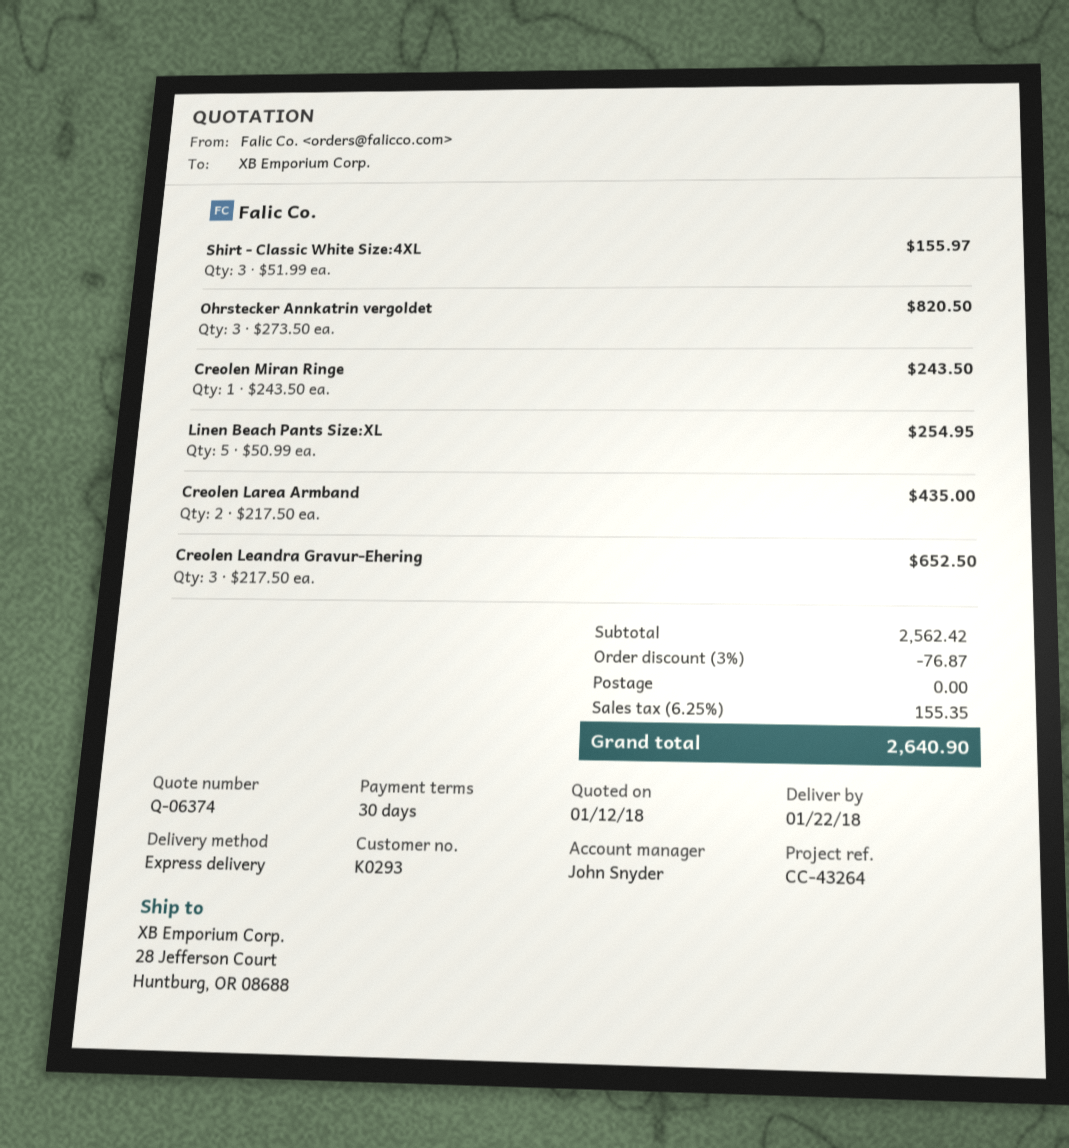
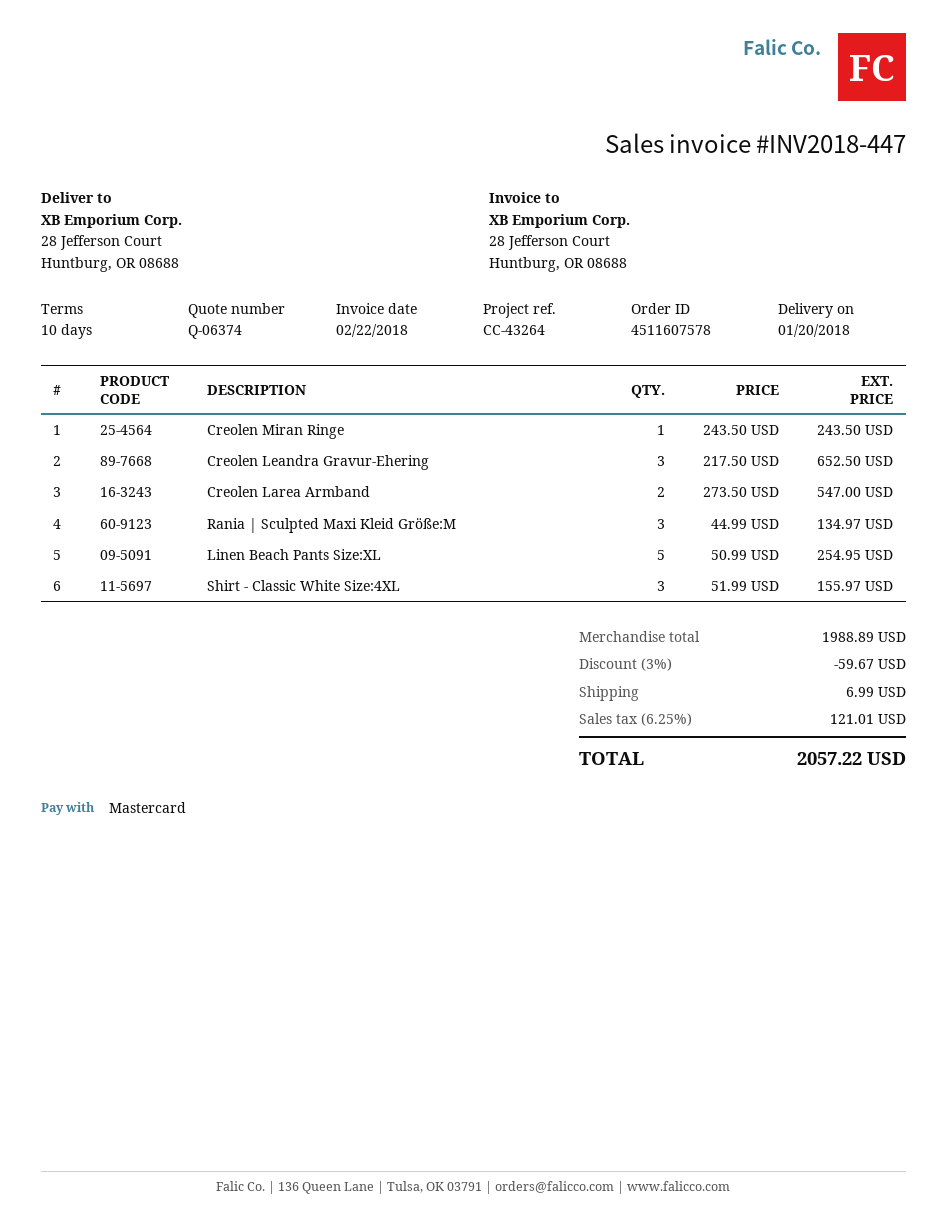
delivery date: 2018-01-22 -> 2018-01-20
payment terms: 30 days -> 10 days
Ohrstecker Annkatrin vergoldet: 3 x 273.50 = 820.50 -> none
Creolen Larea Armband: 2 x 217.50 = 435.00 -> 2 x 273.50 = 547.00
Rania | Sculpted Maxi Kleid Größe:M: none -> 3 x 44.99 = 134.97
subtotal: 2562.42 -> 1988.89
discount: 3% = 76.87 -> 3% = 59.67
shipping: 0.00 -> 6.99
tax: 6.25% = 155.35 -> 6.25% = 121.01
total: 2640.90 -> 2057.22

